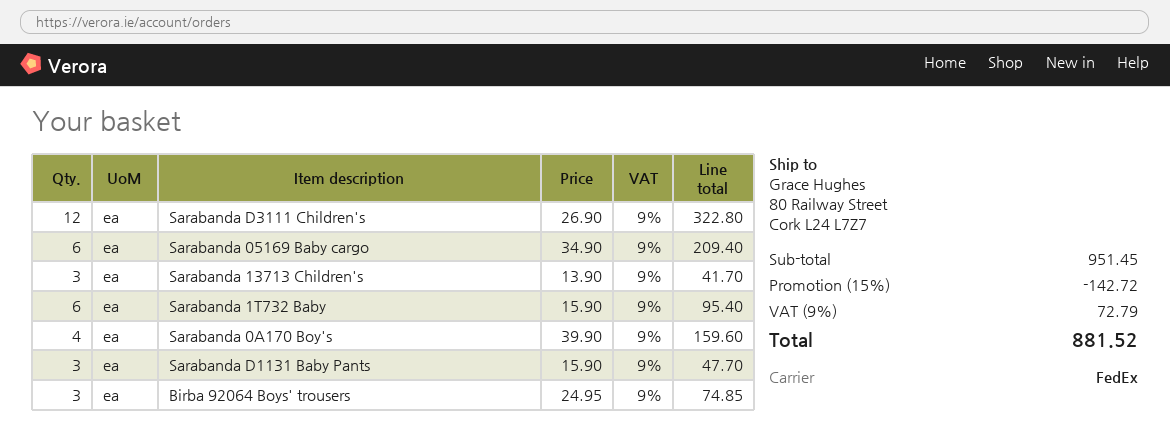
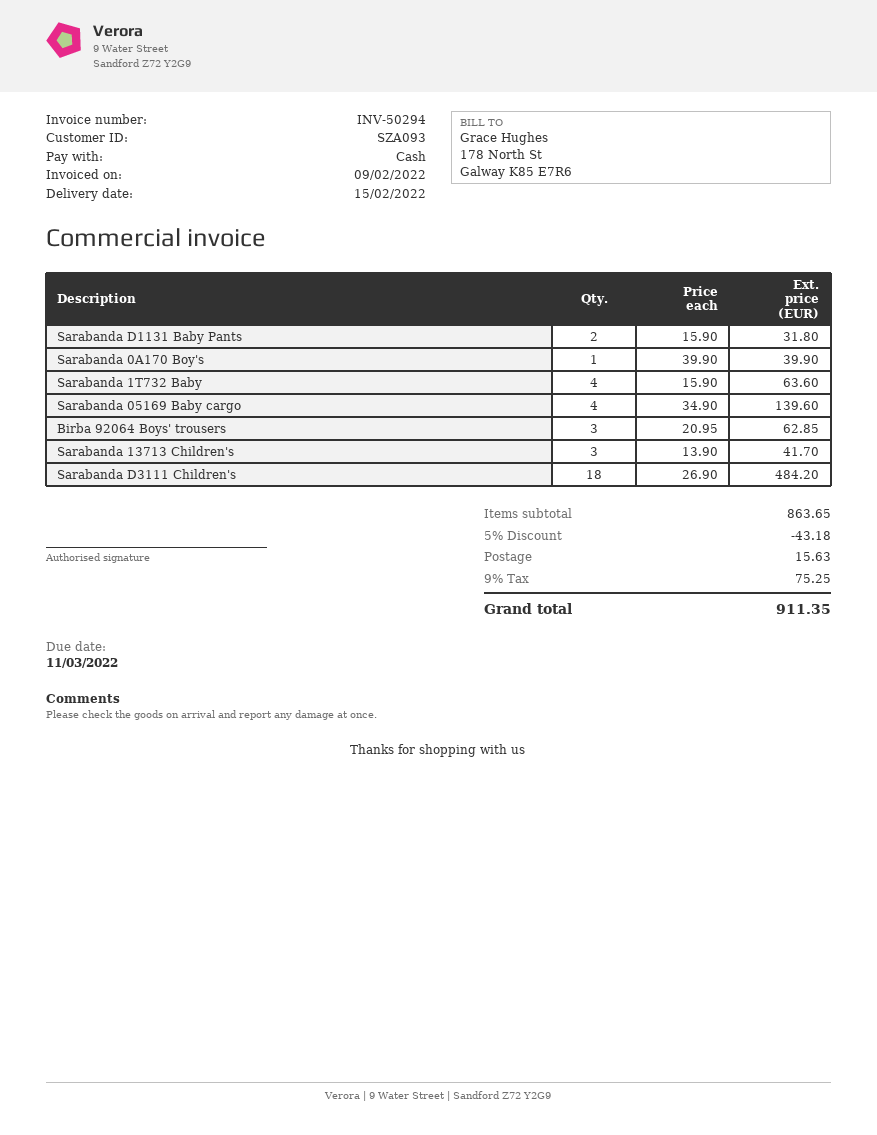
Sarabanda D3111 Children's: 12 x 26.90 = 322.80 -> 18 x 26.90 = 484.20
Sarabanda 05169 Baby cargo: 6 x 34.90 = 209.40 -> 4 x 34.90 = 139.60
Sarabanda 1T732 Baby: 6 x 15.90 = 95.40 -> 4 x 15.90 = 63.60
Sarabanda 0A170 Boy's: 4 x 39.90 = 159.60 -> 1 x 39.90 = 39.90
Sarabanda D1131 Baby Pants: 3 x 15.90 = 47.70 -> 2 x 15.90 = 31.80
Birba 92064 Boys' trousers: 3 x 24.95 = 74.85 -> 3 x 20.95 = 62.85
subtotal: 951.45 -> 863.65
discount: 15% = 142.72 -> 5% = 43.18
shipping: none -> 15.63
tax: 9% = 72.79 -> 9% = 75.25
total: 881.52 -> 911.35

